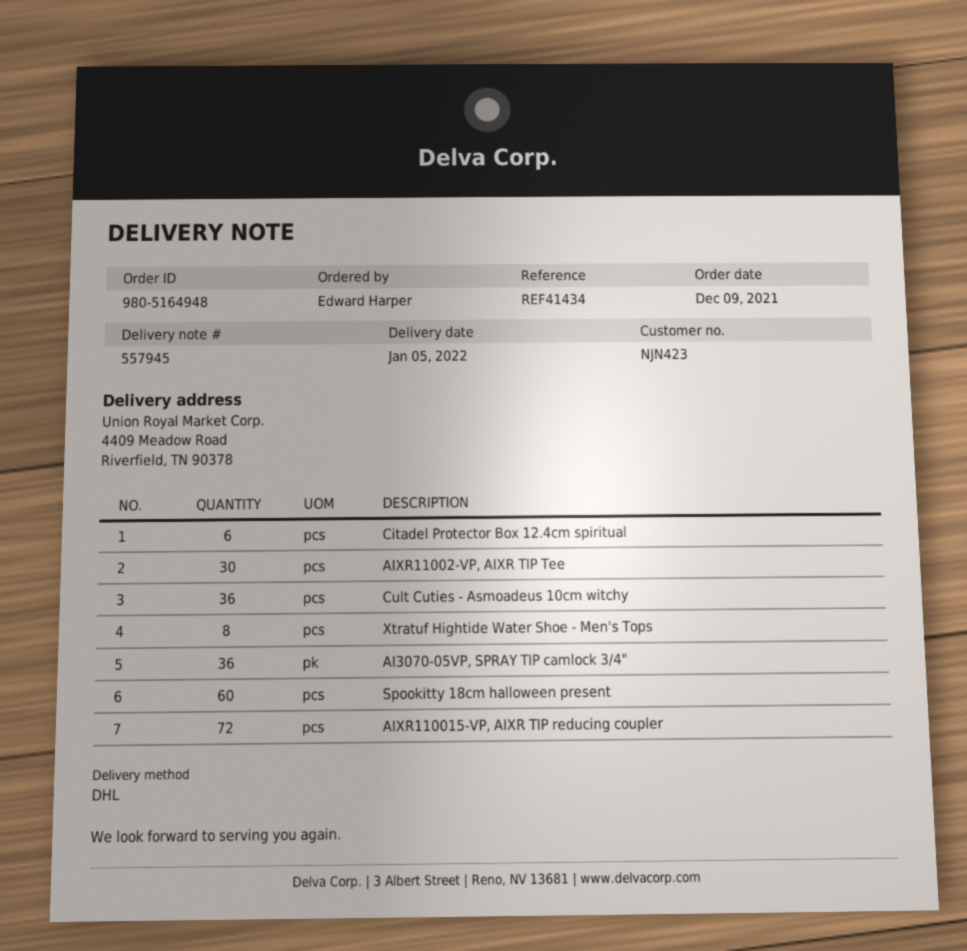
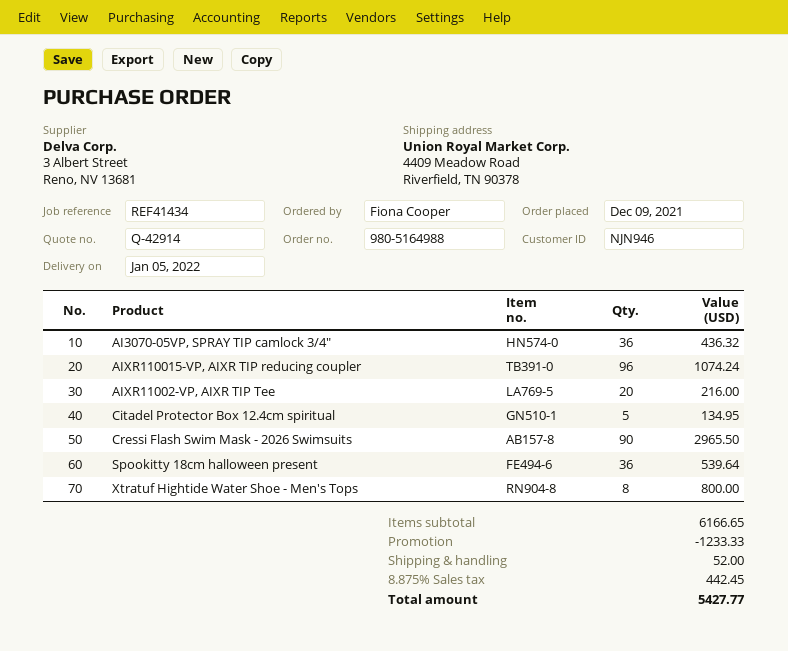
order number: 980-5164948 -> 980-5164988
customer number: NJN423 -> NJN946
ordered by: Edward Harper -> Fiona Cooper
Citadel Protector Box 12.4cm spiritual: 6 -> 5
AIXR11002-VP, AIXR TIP Tee: 30 -> 20
Cult Cuties - Asmoadeus 10cm witchy: 36 -> none
Spookitty 18cm halloween present: 60 -> 36
AIXR110015-VP, AIXR TIP reducing coupler: 72 -> 96
Cressi Flash Swim Mask - 2026 Swimsuits: none -> 90

